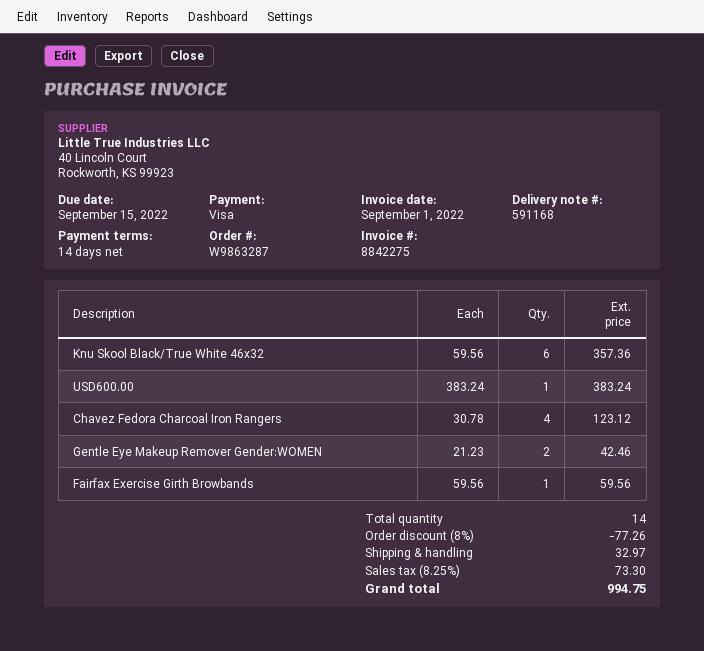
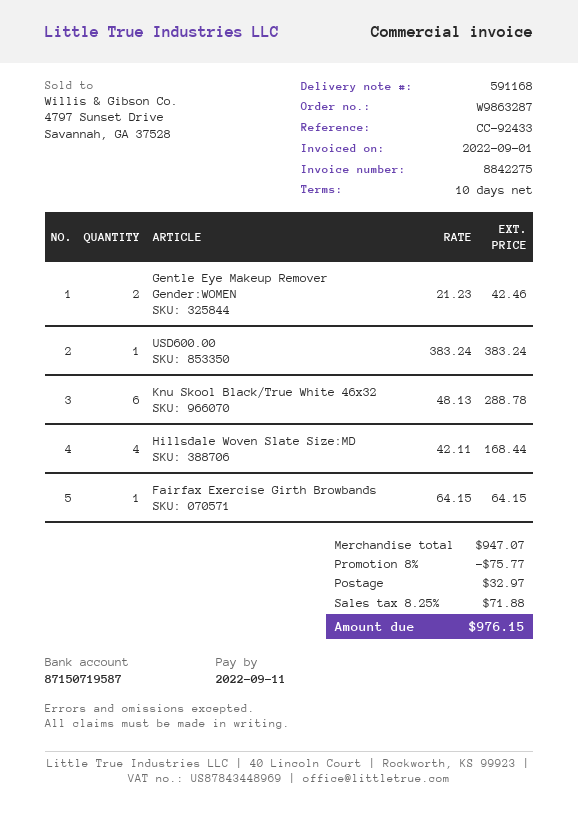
payment terms: 14 days -> 10 days
due date: 2022-09-15 -> 2022-09-11
Knu Skool Black/True White 46x32: 6 x 59.56 = 357.36 -> 6 x 48.13 = 288.78
Chavez Fedora Charcoal Iron Rangers: 4 x 30.78 = 123.12 -> none
Fairfax Exercise Girth Browbands: 1 x 59.56 = 59.56 -> 1 x 64.15 = 64.15
Hillsdale Woven Slate Size:MD: none -> 4 x 42.11 = 168.44
discount: 8% = 77.26 -> 8% = 75.77
tax: 8.25% = 73.30 -> 8.25% = 71.88
total: 994.75 -> 976.15

